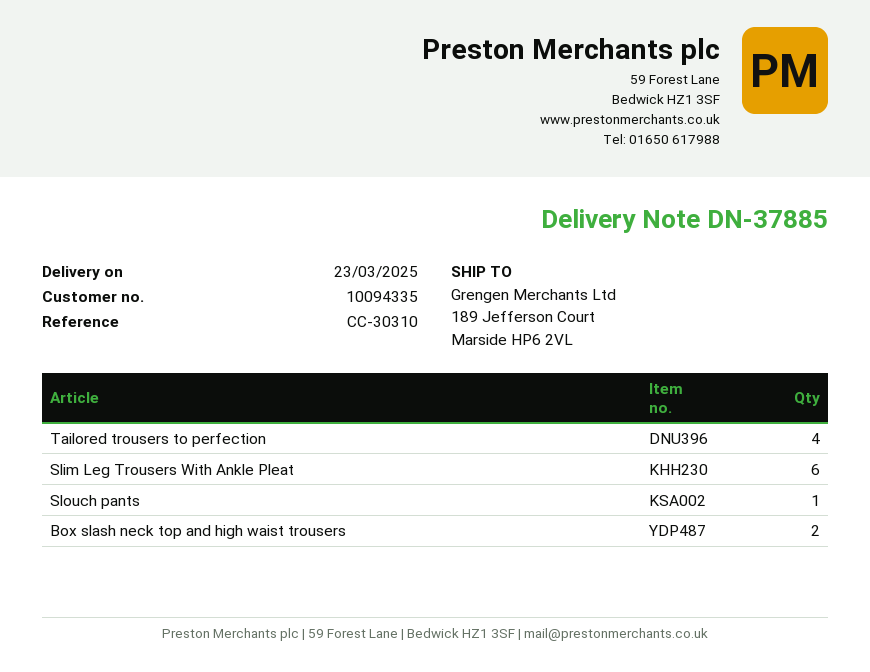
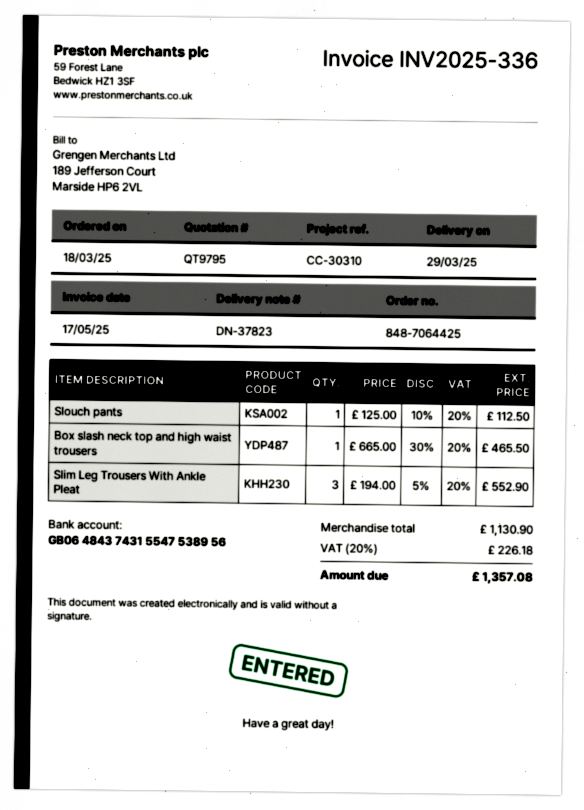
delivery note number: DN-37885 -> DN-37823
delivery date: 2025-03-23 -> 2025-03-29
Tailored trousers to perfection: 4 -> none
Slim Leg Trousers With Ankle Pleat: 6 -> 3
Box slash neck top and high waist trousers: 2 -> 1

